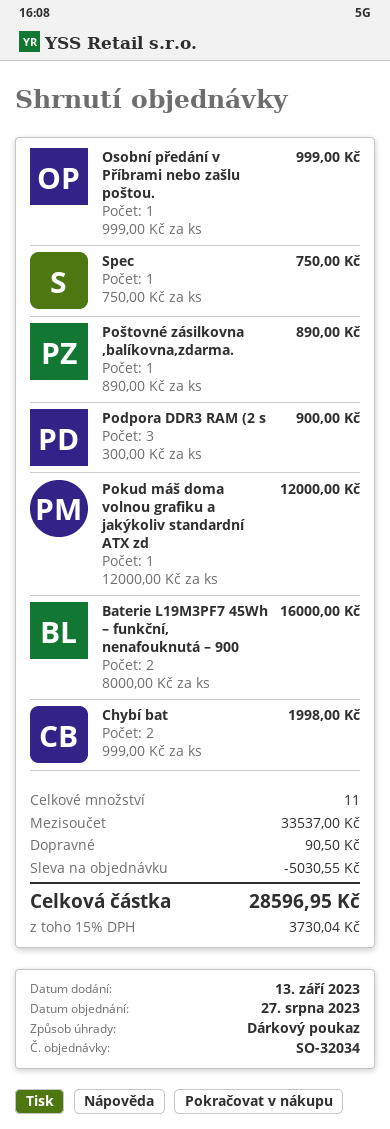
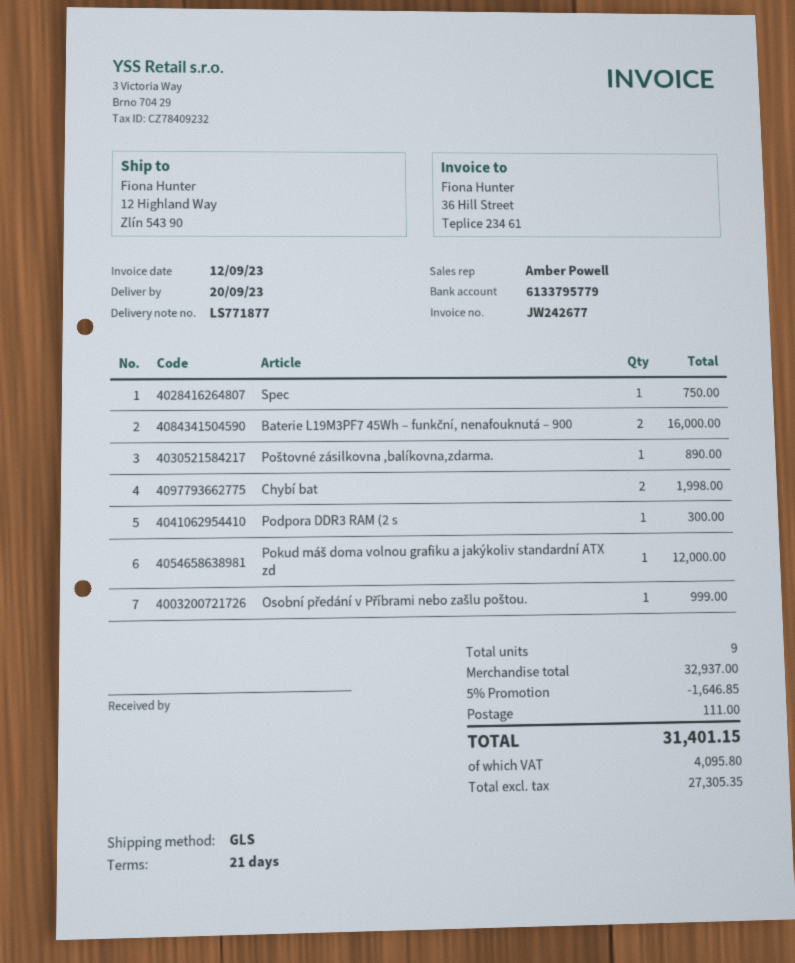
delivery date: 2023-09-13 -> 2023-09-20
Podpora DDR3 RAM (2 s: 3 for 900.00 -> 1 for 300.00
total quantity: 11 -> 9
subtotal: 33537.00 -> 32937.00
discount: 5030.55 -> 1646.85
shipping: 90.50 -> 111.00
tax: 3730.04 -> 4095.80
total: 28596.95 -> 31401.15

